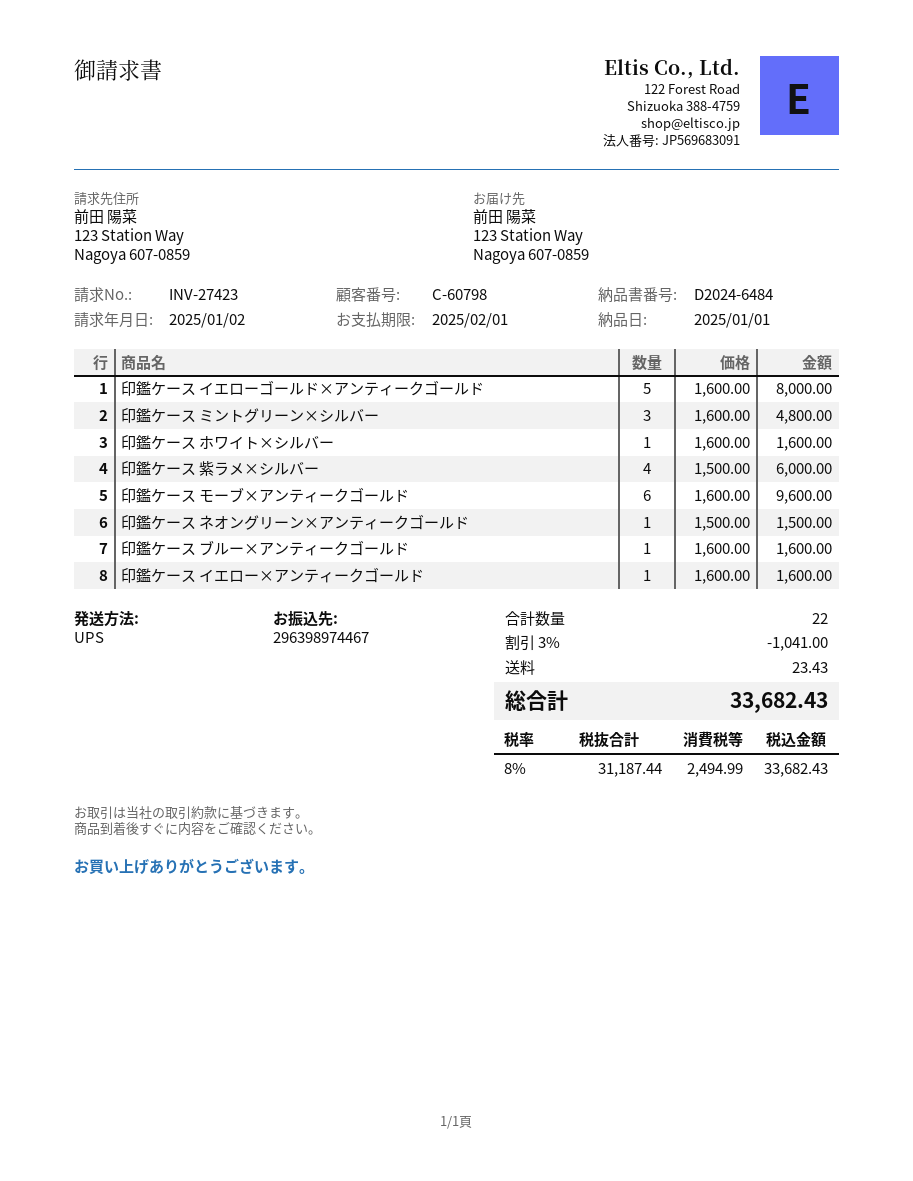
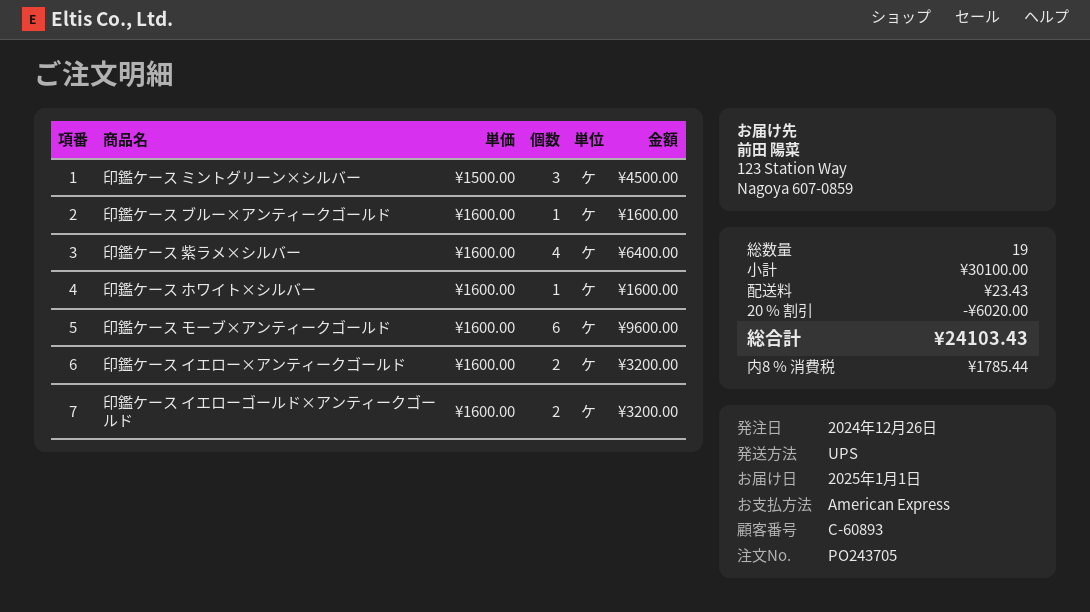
customer number: C-60798 -> C-60893
印鑑ケース イエローゴールド×アンティークゴールド: 5 x 1600.00 = 8000.00 -> 2 x 1600.00 = 3200.00
印鑑ケース ミントグリーン×シルバー: 3 x 1600.00 = 4800.00 -> 3 x 1500.00 = 4500.00
印鑑ケース 紫ラメ×シルバー: 4 x 1500.00 = 6000.00 -> 4 x 1600.00 = 6400.00
印鑑ケース ネオングリーン×アンティークゴールド: 1 x 1500.00 = 1500.00 -> none
印鑑ケース イエロー×アンティークゴールド: 1 x 1600.00 = 1600.00 -> 2 x 1600.00 = 3200.00
total quantity: 22 -> 19
discount: 3% = 1041.00 -> 20% = 6020.00
tax: 8% = 2494.99 -> 8% = 1785.44
total: 33682.43 -> 24103.43

